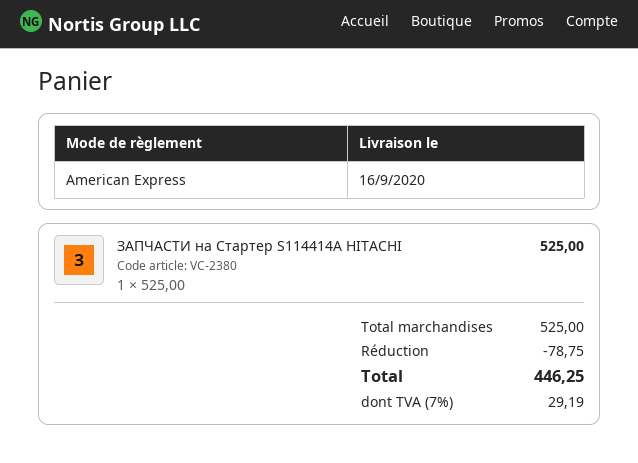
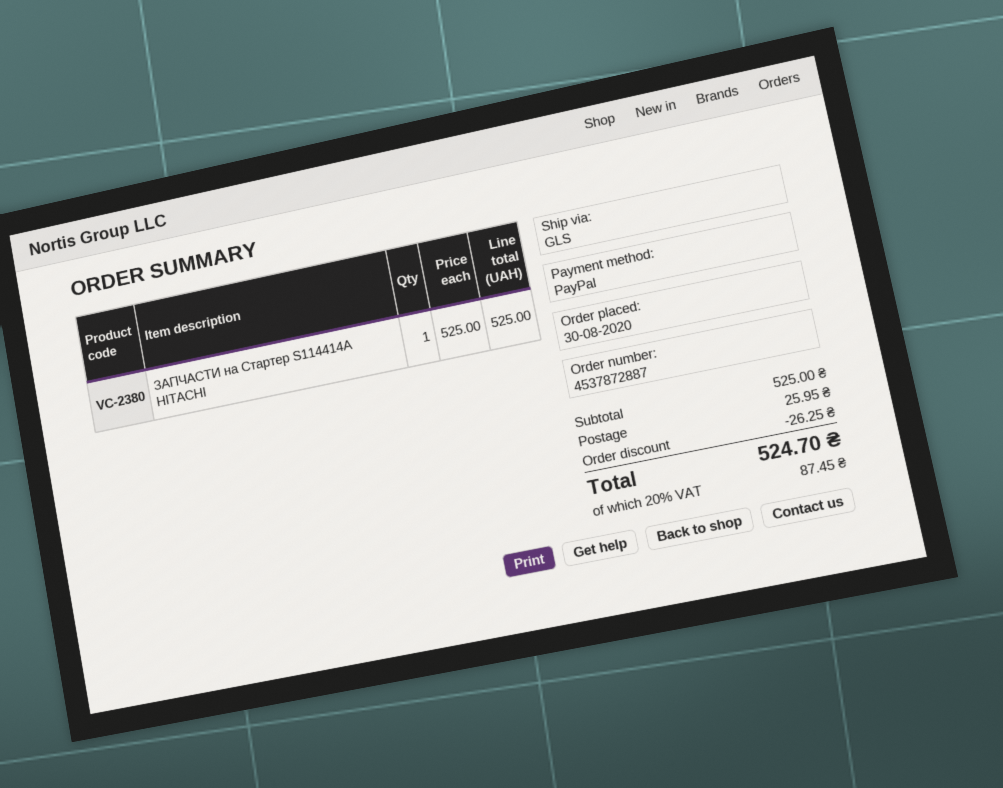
payment method: American Express -> PayPal
discount: 78.75 -> 26.25
shipping: none -> 25.95
tax: 7% = 29.19 -> 20% = 87.45
total: 446.25 -> 524.70

